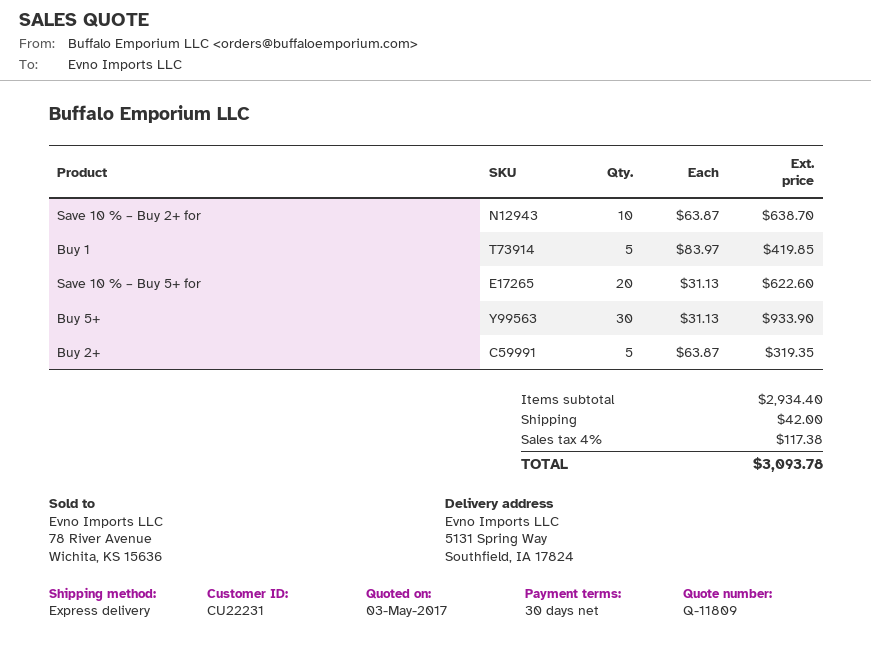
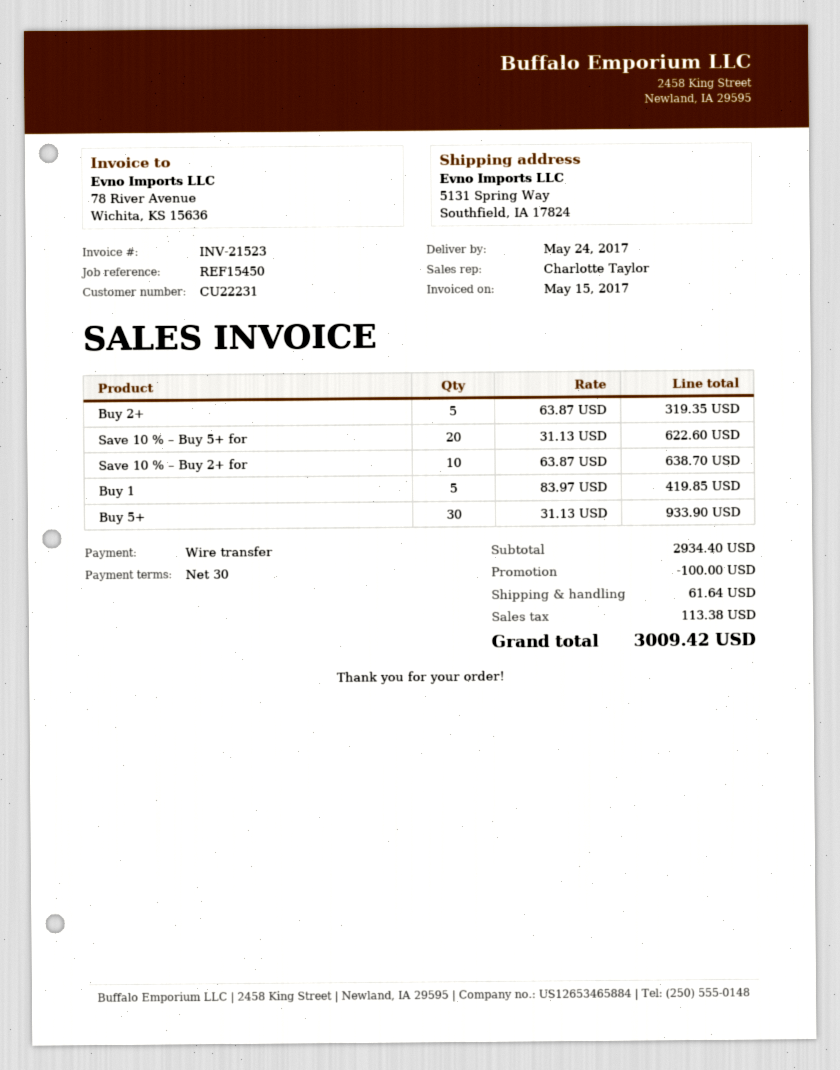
discount: none -> 100.00
shipping: 42.00 -> 61.64
tax: 117.38 -> 113.38
total: 3093.78 -> 3009.42

